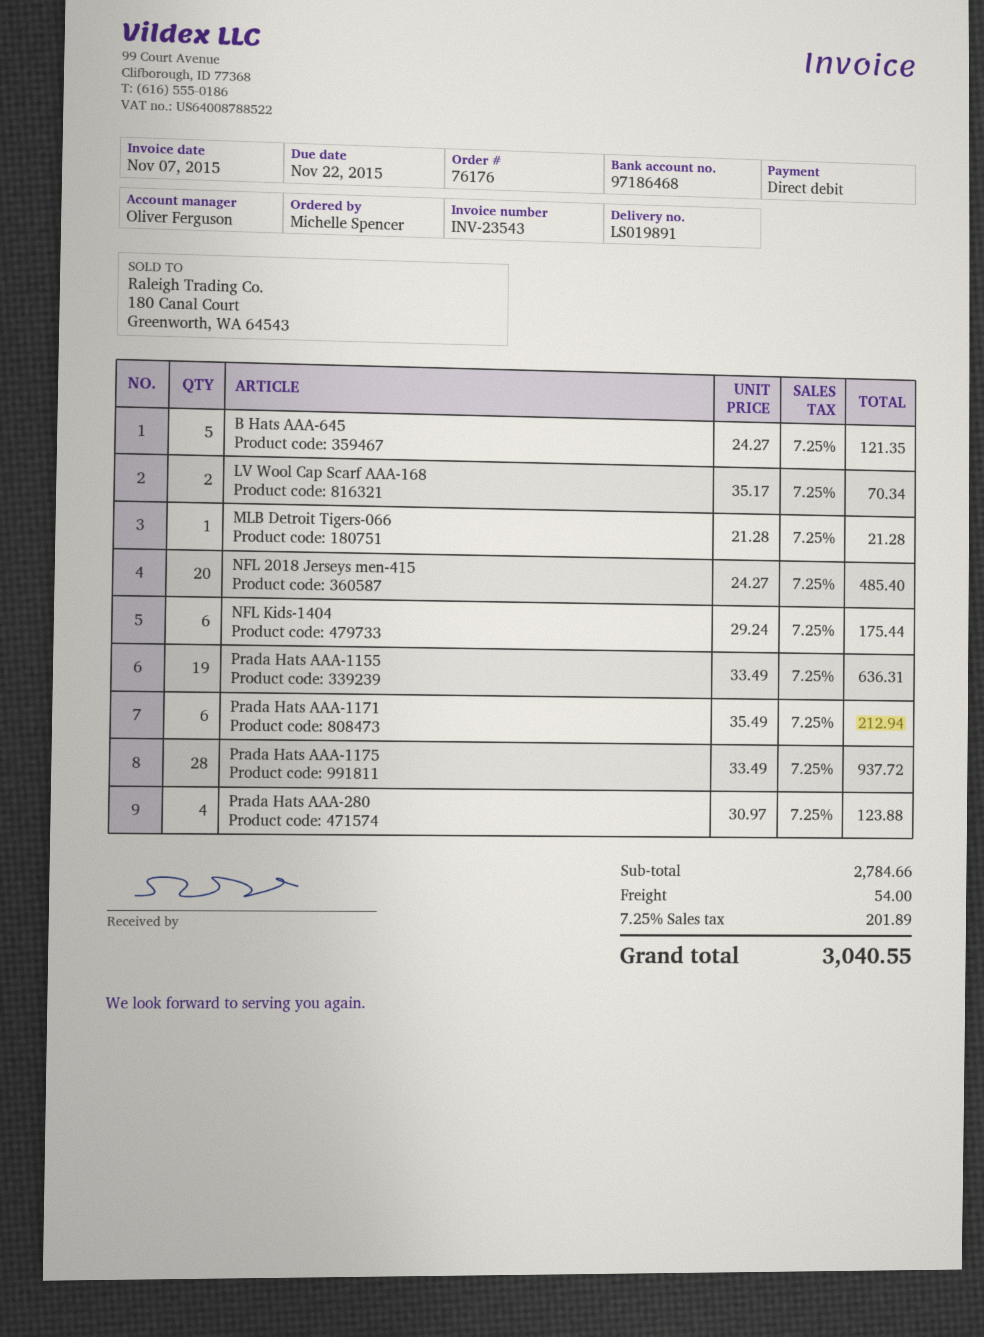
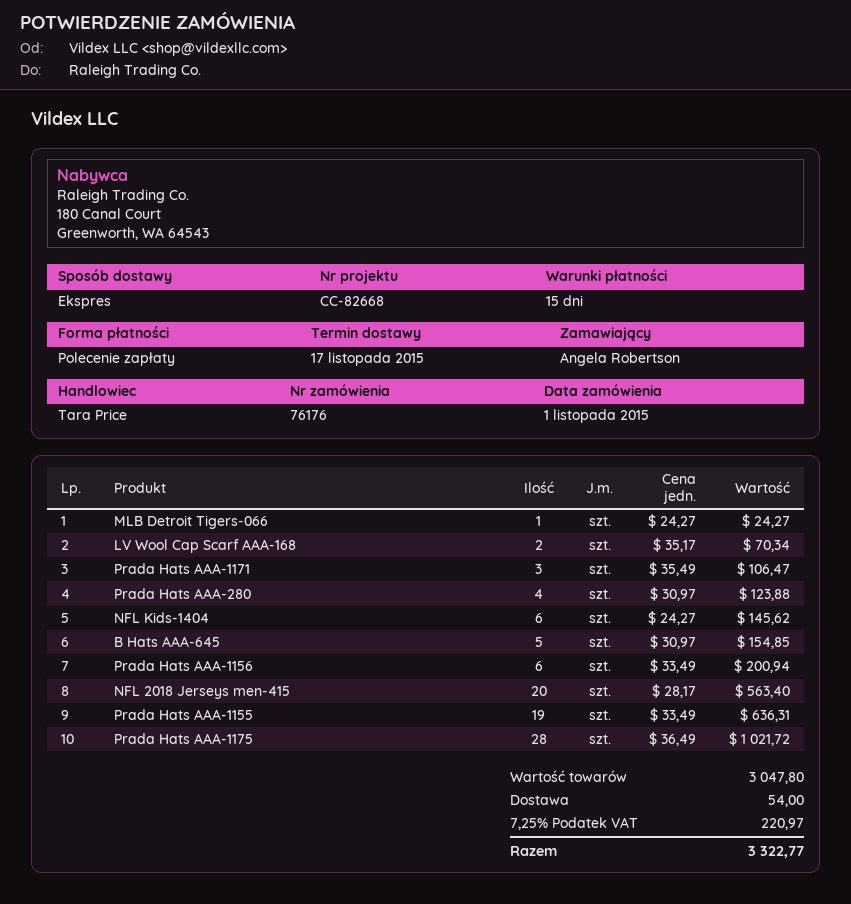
ordered by: Michelle Spencer -> Angela Robertson
sales rep: Oliver Ferguson -> Tara Price
B Hats AAA-645: 5 x 24.27 = 121.35 -> 5 x 30.97 = 154.85
MLB Detroit Tigers-066: 1 x 21.28 = 21.28 -> 1 x 24.27 = 24.27
NFL 2018 Jerseys men-415: 20 x 24.27 = 485.40 -> 20 x 28.17 = 563.40
NFL Kids-1404: 6 x 29.24 = 175.44 -> 6 x 24.27 = 145.62
Prada Hats AAA-1171: 6 x 35.49 = 212.94 -> 3 x 35.49 = 106.47
Prada Hats AAA-1175: 28 x 33.49 = 937.72 -> 28 x 36.49 = 1021.72
Prada Hats AAA-1156: none -> 6 x 33.49 = 200.94
subtotal: 2784.66 -> 3047.80
tax: 7.25% = 201.89 -> 7.25% = 220.97
total: 3040.55 -> 3322.77

